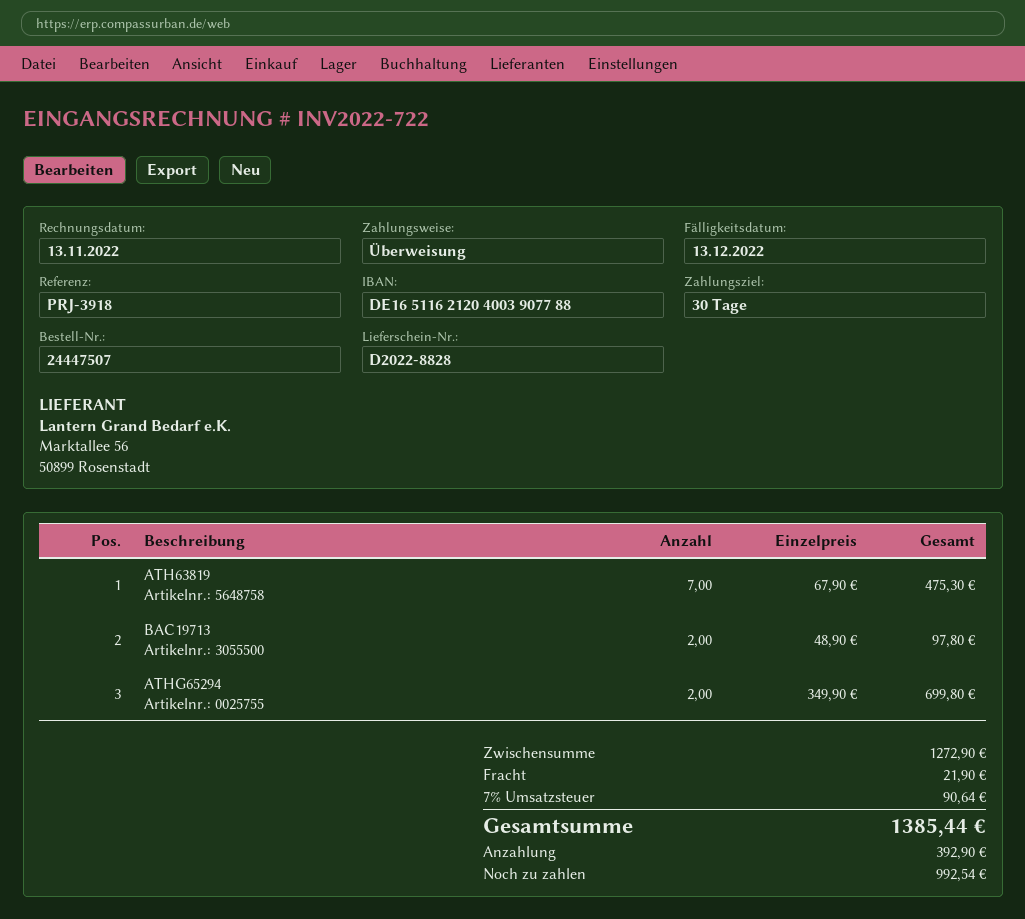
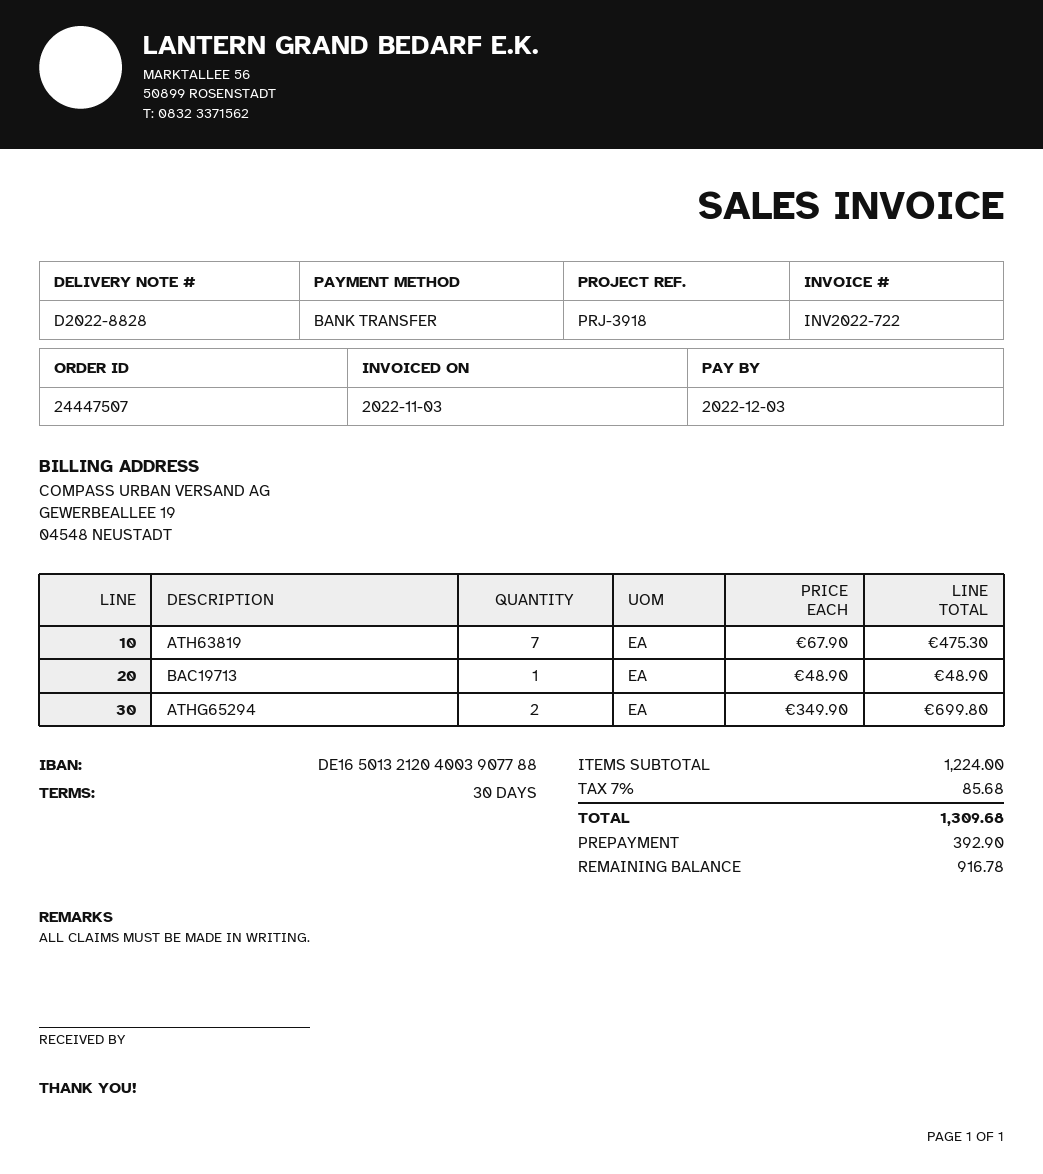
invoice date: 2022-11-13 -> 2022-11-03
due date: 2022-12-13 -> 2022-12-03
bank account: DE16511621204003907788 -> DE16501321204003907788
BAC19713: 2 x 48.90 = 97.80 -> 1 x 48.90 = 48.90
subtotal: 1272.90 -> 1224.00
shipping: 21.90 -> none
tax: 7% = 90.64 -> 7% = 85.68
total: 1385.44 -> 1309.68
balance: 992.54 -> 916.78

